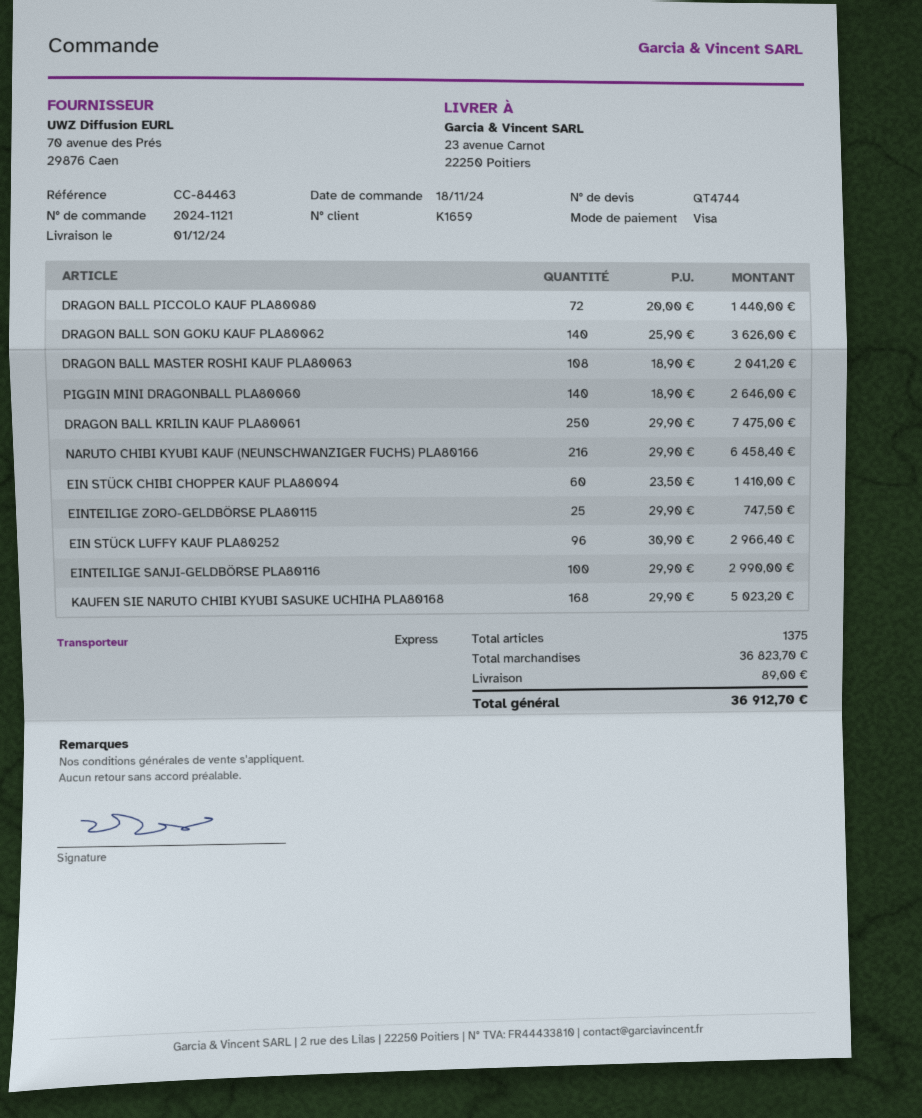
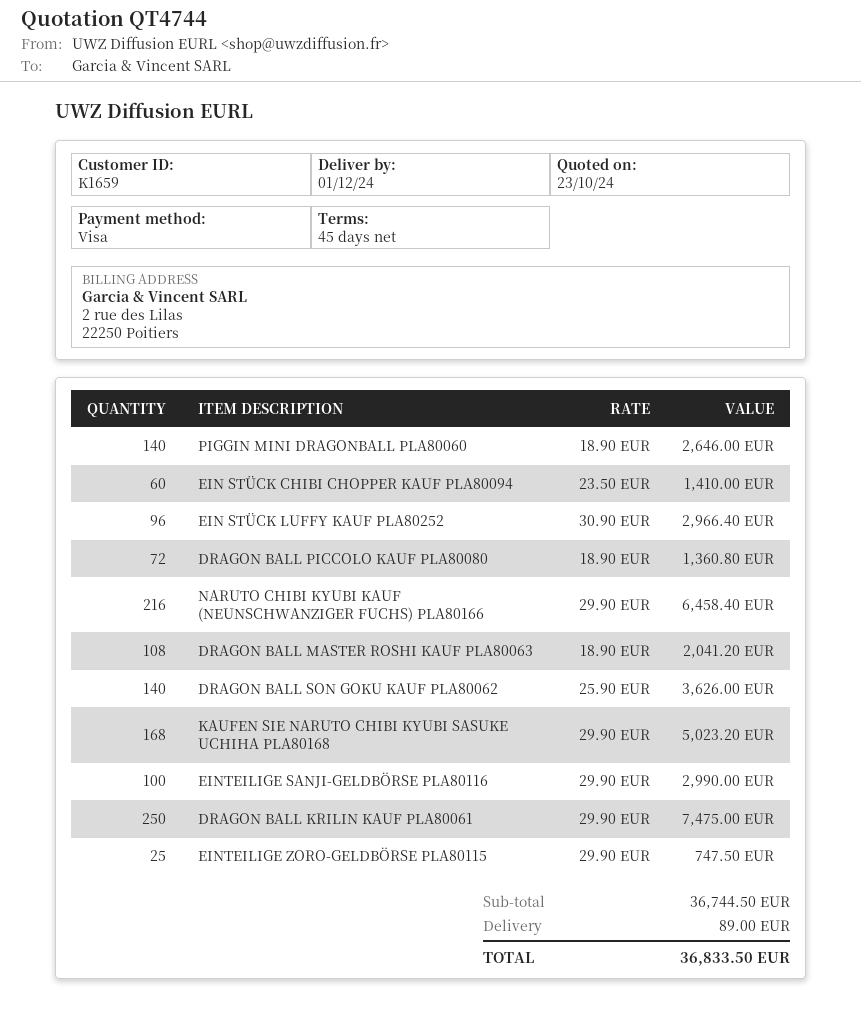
DRAGON BALL PICCOLO KAUF PLA80080: 72 x 20.00 = 1440.00 -> 72 x 18.90 = 1360.80
subtotal: 36823.70 -> 36744.50
total: 36912.70 -> 36833.50

